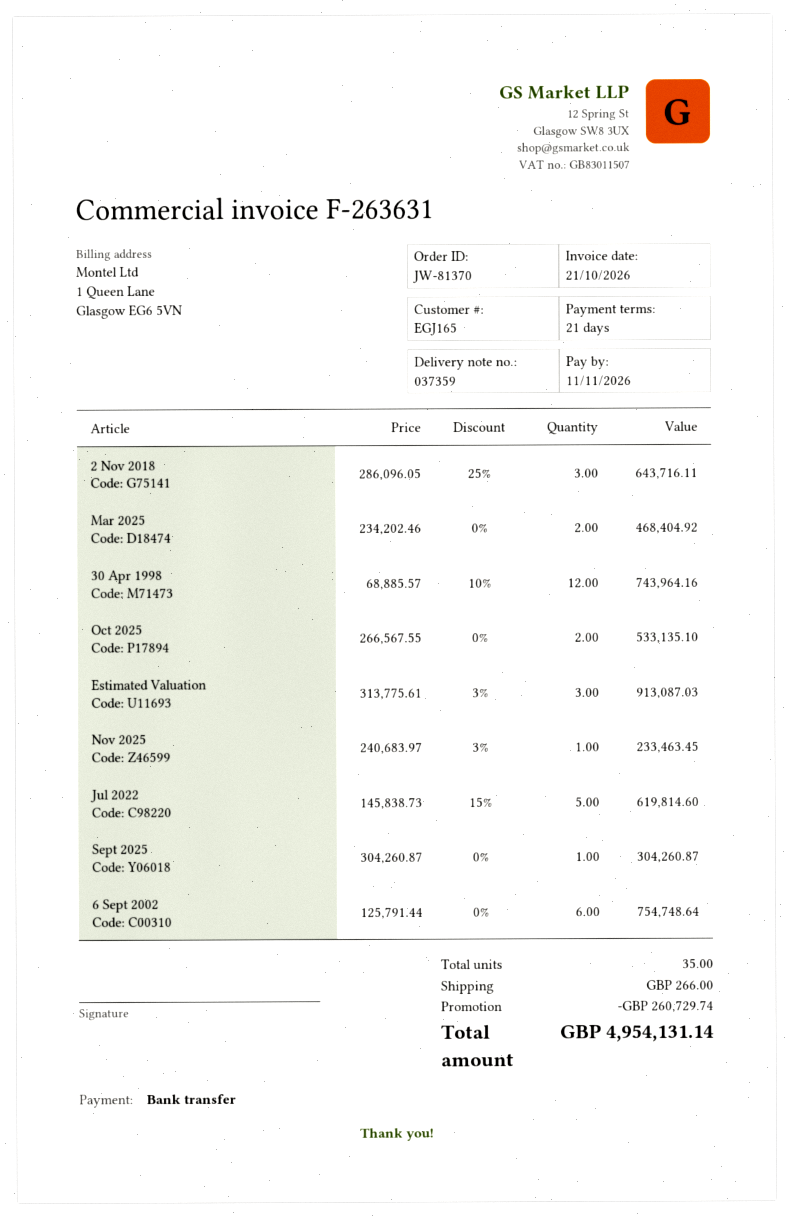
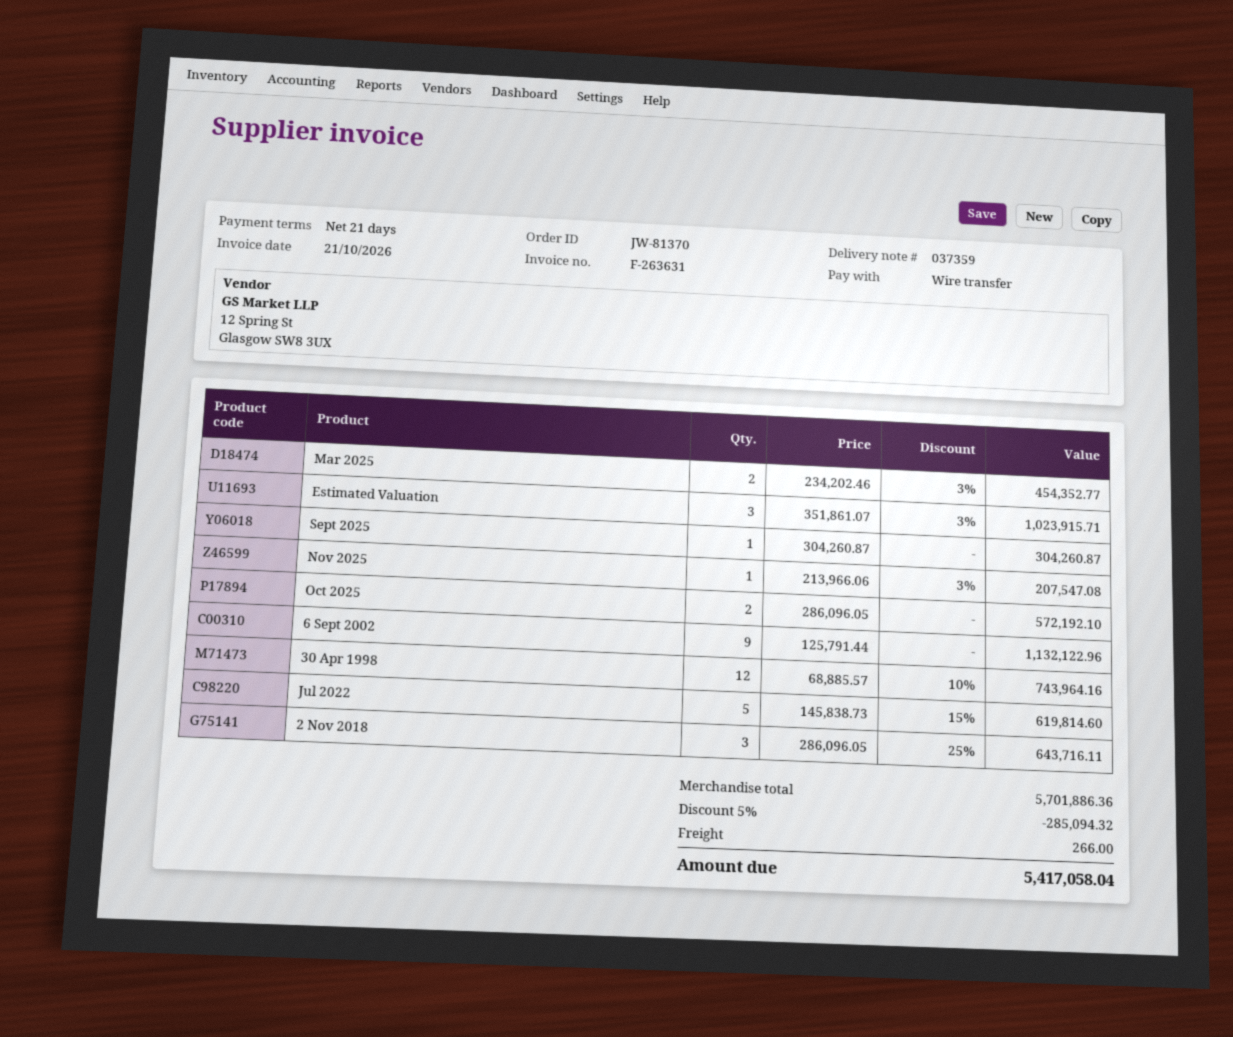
Mar 2025: 2 x 234202.46 = 468404.92 -> 2 x 234202.46 - 3% = 454352.77
Oct 2025: 2 x 266567.55 = 533135.10 -> 2 x 286096.05 = 572192.10
Estimated Valuation: 3 x 313775.61 - 3% = 913087.03 -> 3 x 351861.07 - 3% = 1023915.71
Nov 2025: 1 x 240683.97 - 3% = 233463.45 -> 1 x 213966.06 - 3% = 207547.08
6 Sept 2002: 6 x 125791.44 = 754748.64 -> 9 x 125791.44 = 1132122.96
discount: 260729.74 -> 285094.32
total: 4954131.14 -> 5417058.04

